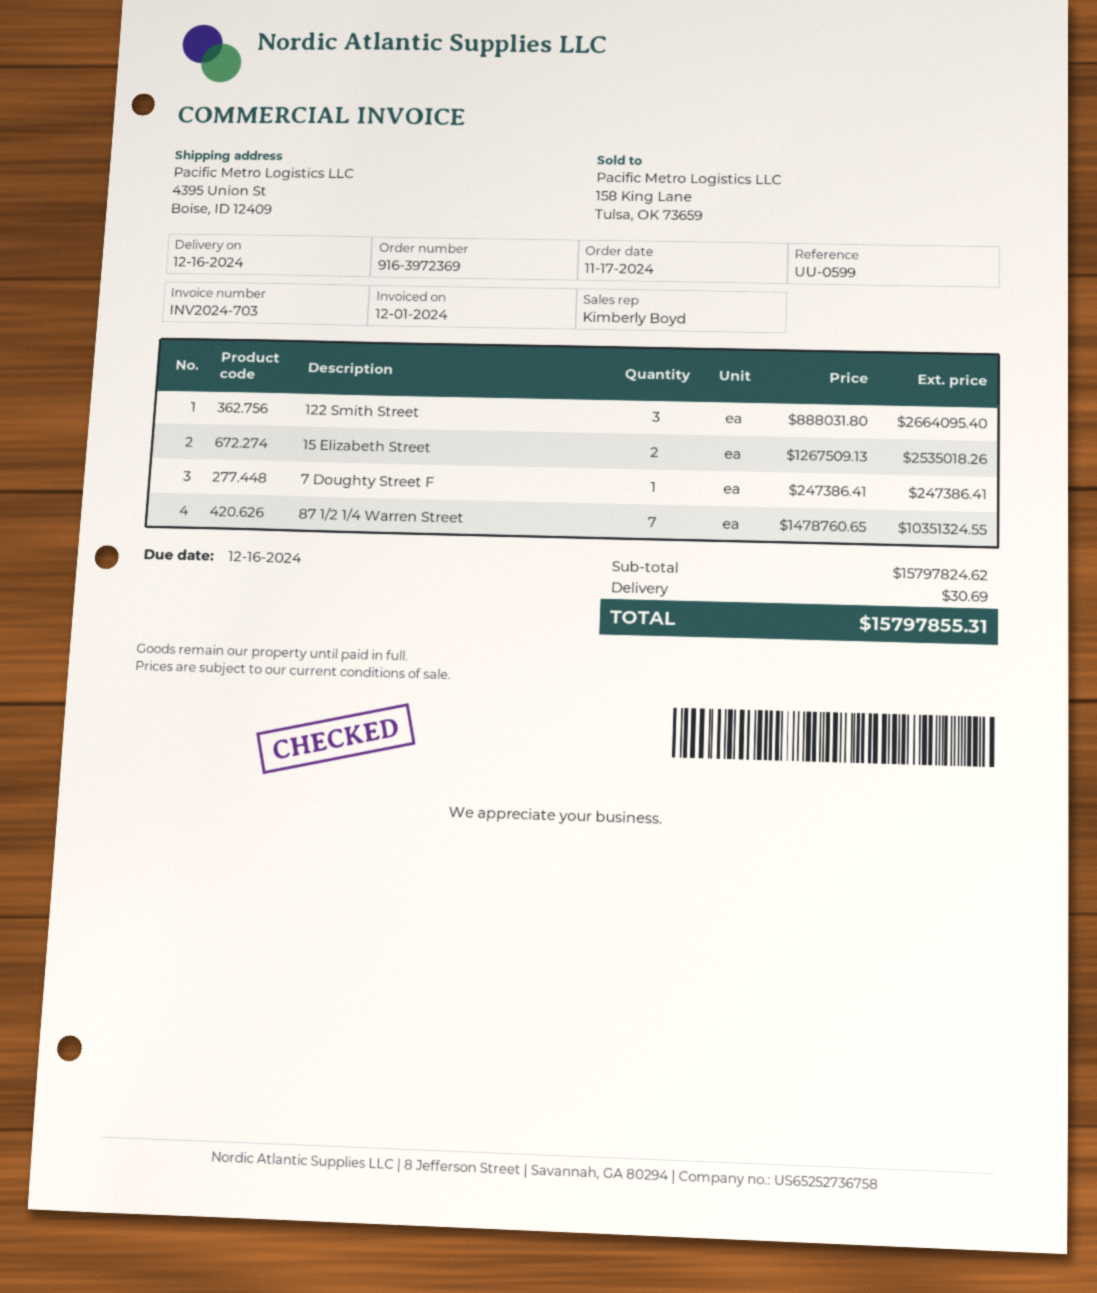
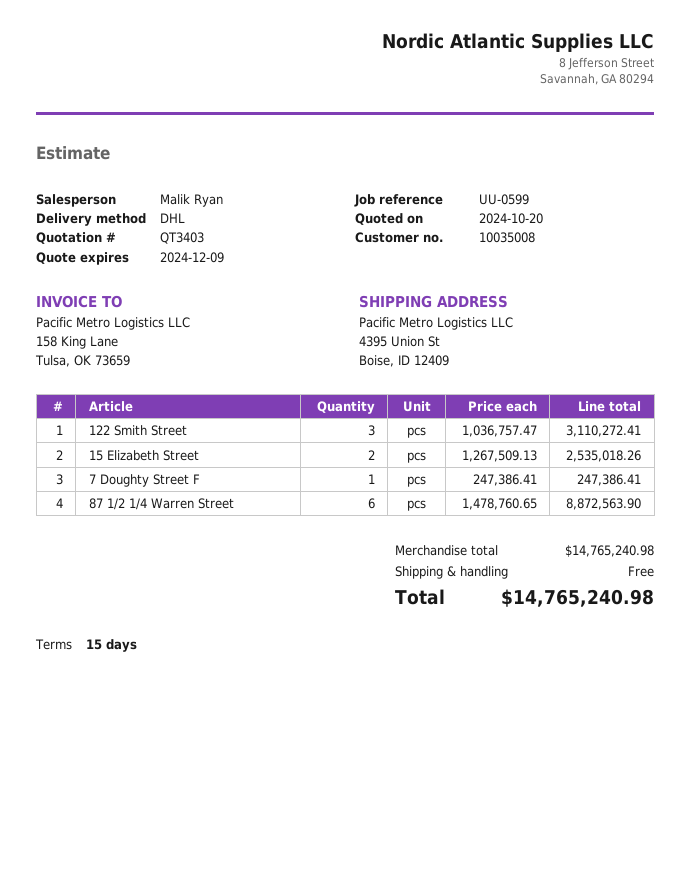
sales rep: Kimberly Boyd -> Malik Ryan
122 Smith Street: 3 x 888031.80 = 2664095.40 -> 3 x 1036757.47 = 3110272.41
87 1/2 1/4 Warren Street: 7 x 1478760.65 = 10351324.55 -> 6 x 1478760.65 = 8872563.90
subtotal: 15797824.62 -> 14765240.98
shipping: 30.69 -> 0.00
total: 15797855.31 -> 14765240.98

